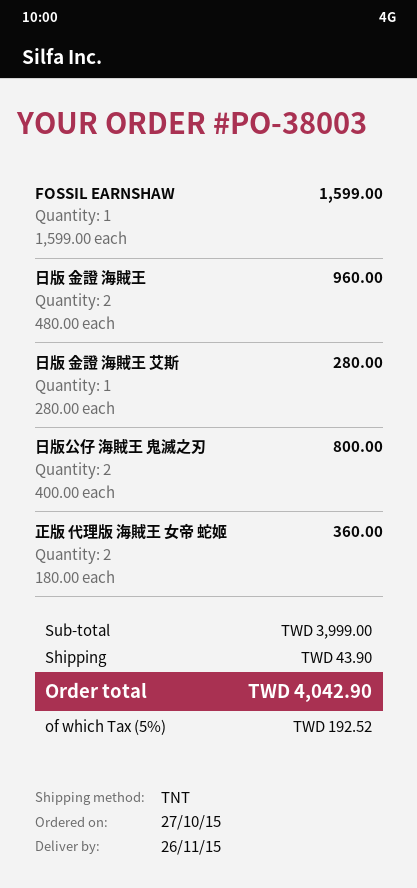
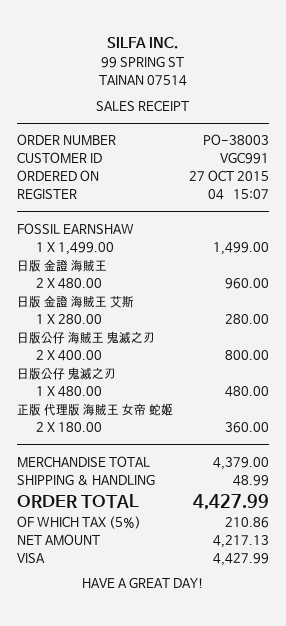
FOSSIL EARNSHAW: 1 x 1599.00 = 1599.00 -> 1 x 1499.00 = 1499.00
日版公仔 鬼滅之刃: none -> 1 x 480.00 = 480.00
subtotal: 3999.00 -> 4379.00
shipping: 43.90 -> 48.99
tax: 5% = 192.52 -> 5% = 210.86
total: 4042.90 -> 4427.99

